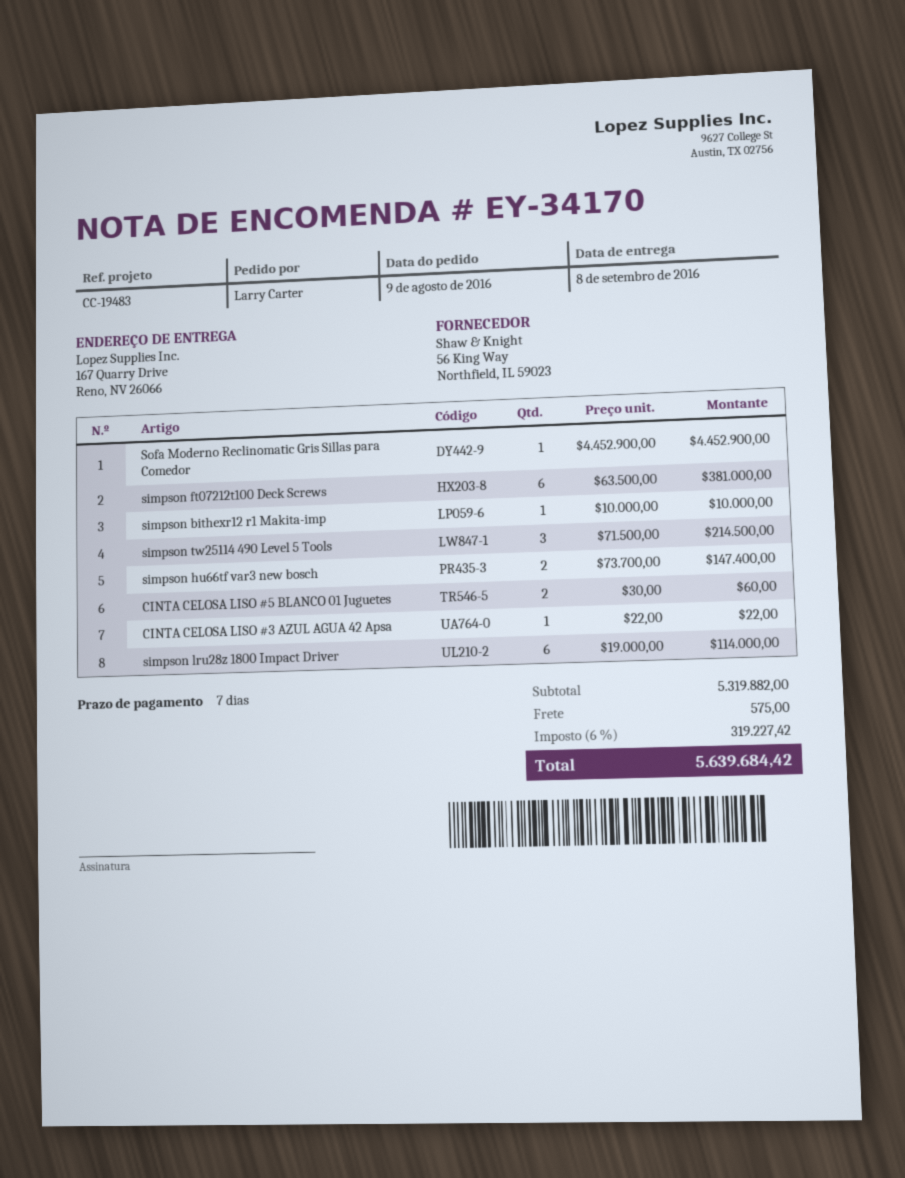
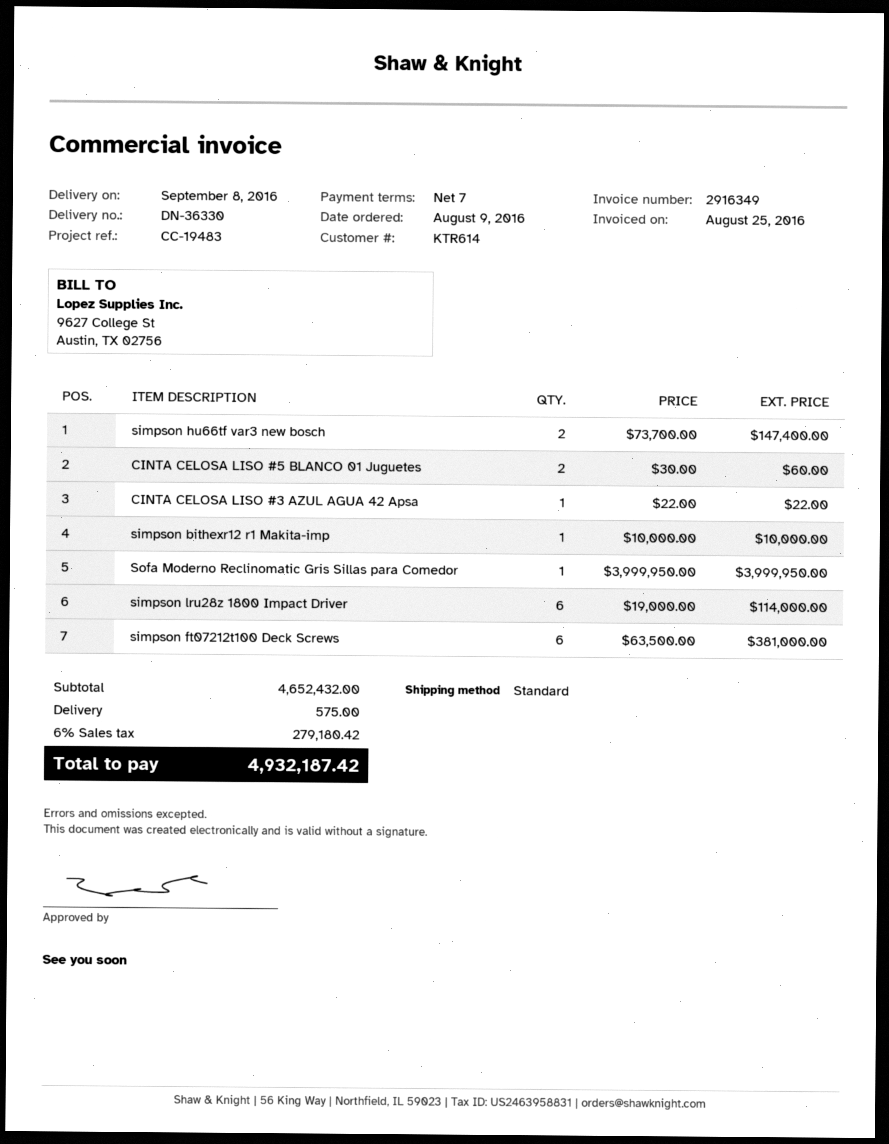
Sofa Moderno Reclinomatic Gris Sillas para Comedor: 1 x 4452900.00 = 4452900.00 -> 1 x 3999950.00 = 3999950.00
simpson tw25114 490 Level 5 Tools: 3 x 71500.00 = 214500.00 -> none
subtotal: 5319882.00 -> 4652432.00
tax: 6% = 319227.42 -> 6% = 279180.42
total: 5639684.42 -> 4932187.42

